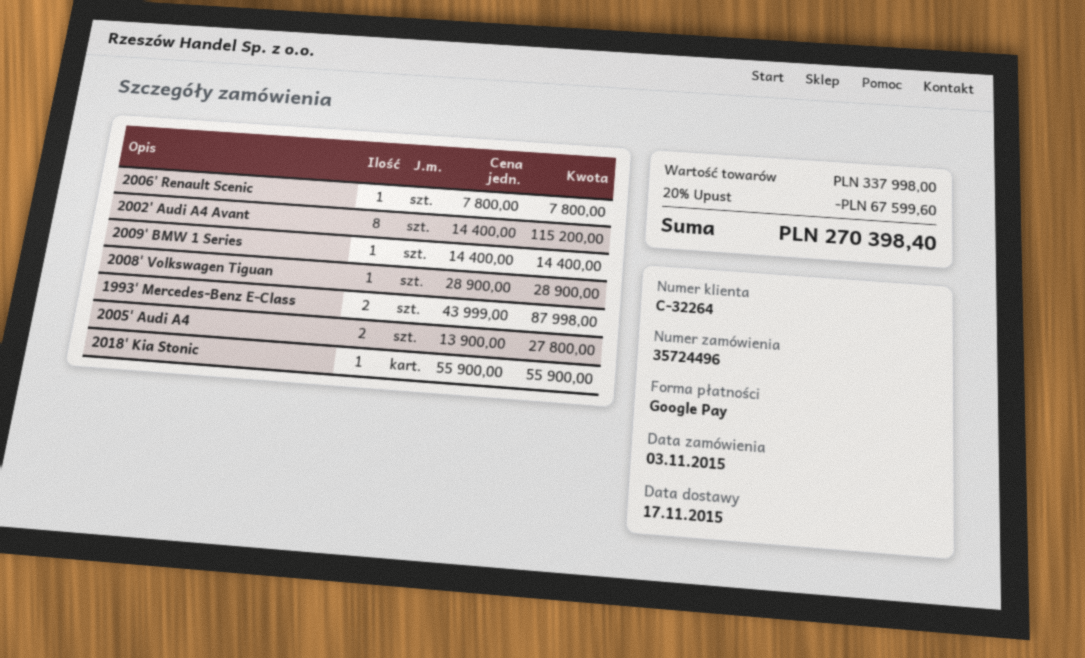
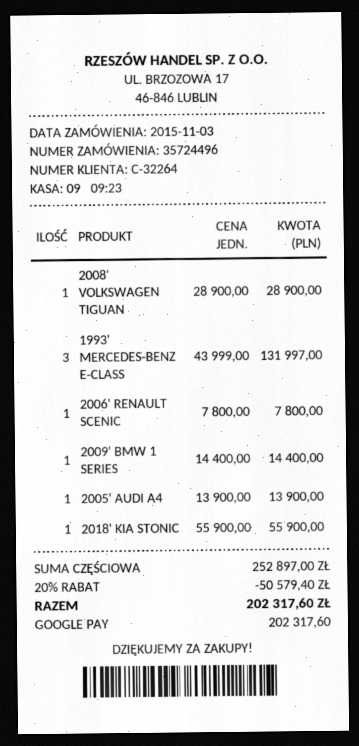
2002' Audi A4 Avant: 8 x 14400.00 = 115200.00 -> none
1993' Mercedes-Benz E-Class: 2 x 43999.00 = 87998.00 -> 3 x 43999.00 = 131997.00
2005' Audi A4: 2 x 13900.00 = 27800.00 -> 1 x 13900.00 = 13900.00
subtotal: 337998.00 -> 252897.00
discount: 20% = 67599.60 -> 20% = 50579.40
total: 270398.40 -> 202317.60

